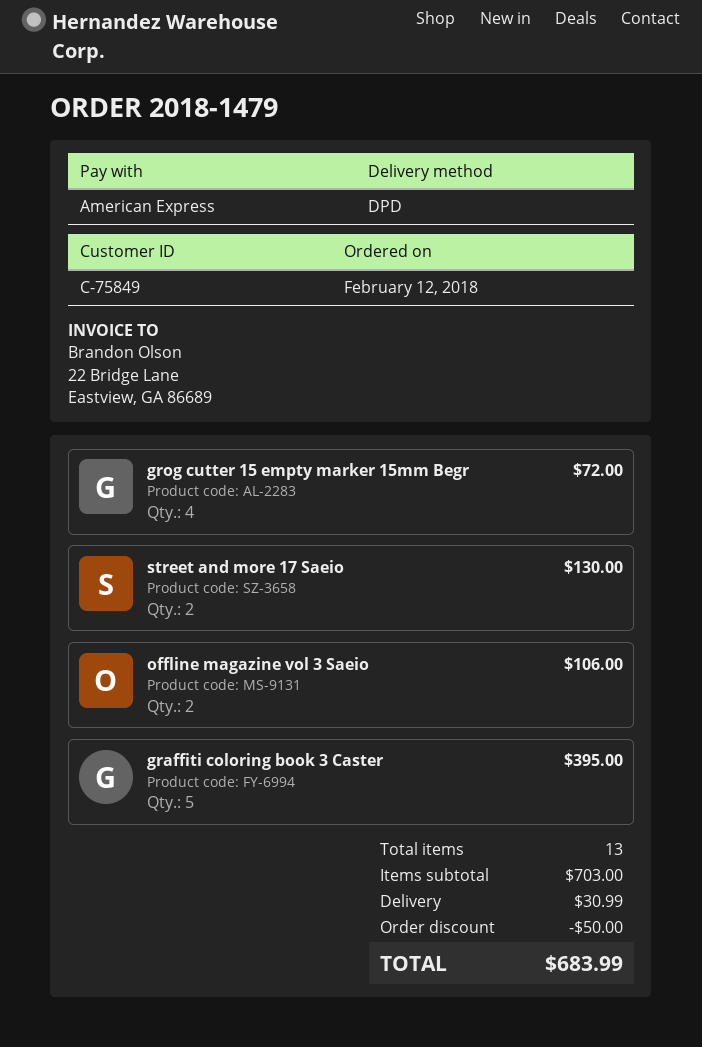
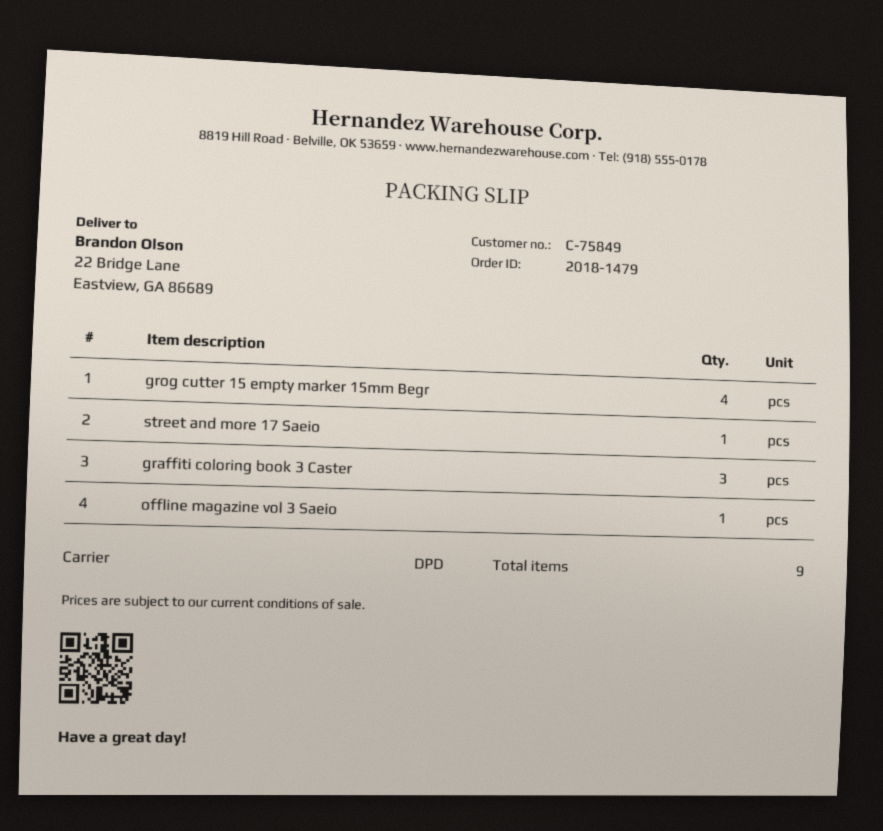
street and more 17 Saeio: 2 -> 1
offline magazine vol 3 Saeio: 2 -> 1
graffiti coloring book 3 Caster: 5 -> 3
total quantity: 13 -> 9

